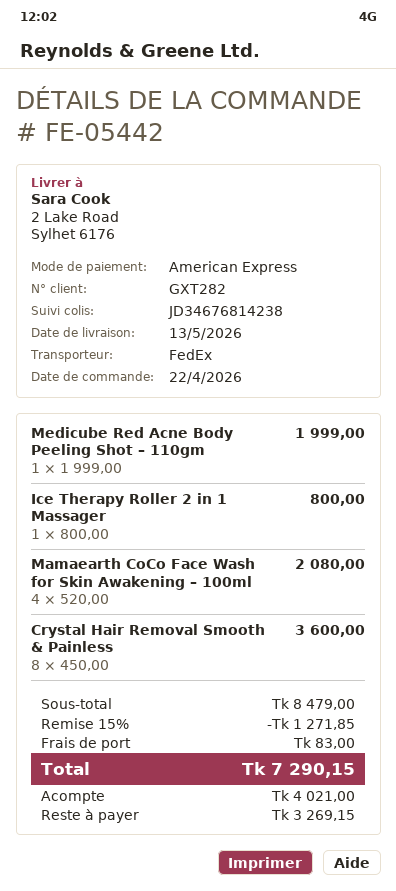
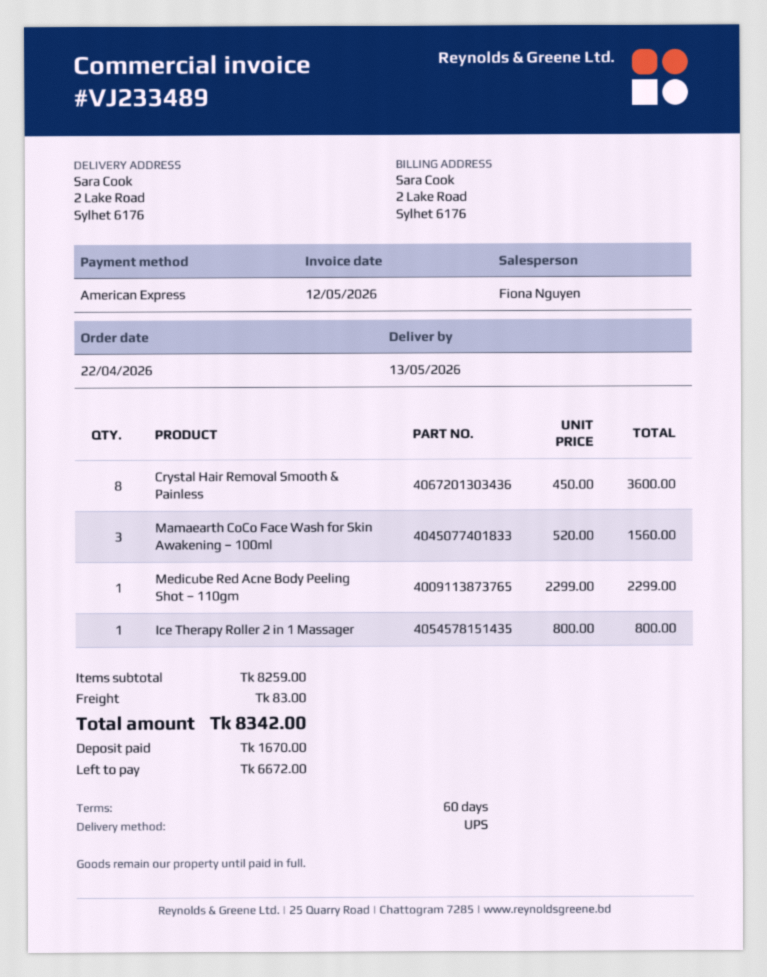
shipping method: FedEx -> UPS
Medicube Red Acne Body Peeling Shot – 110gm: 1 x 1999.00 = 1999.00 -> 1 x 2299.00 = 2299.00
Mamaearth CoCo Face Wash for Skin Awakening – 100ml: 4 x 520.00 = 2080.00 -> 3 x 520.00 = 1560.00
subtotal: 8479.00 -> 8259.00
discount: 15% = 1271.85 -> none
total: 7290.15 -> 8342.00
deposit: 4021.00 -> 1670.00
balance: 3269.15 -> 6672.00

